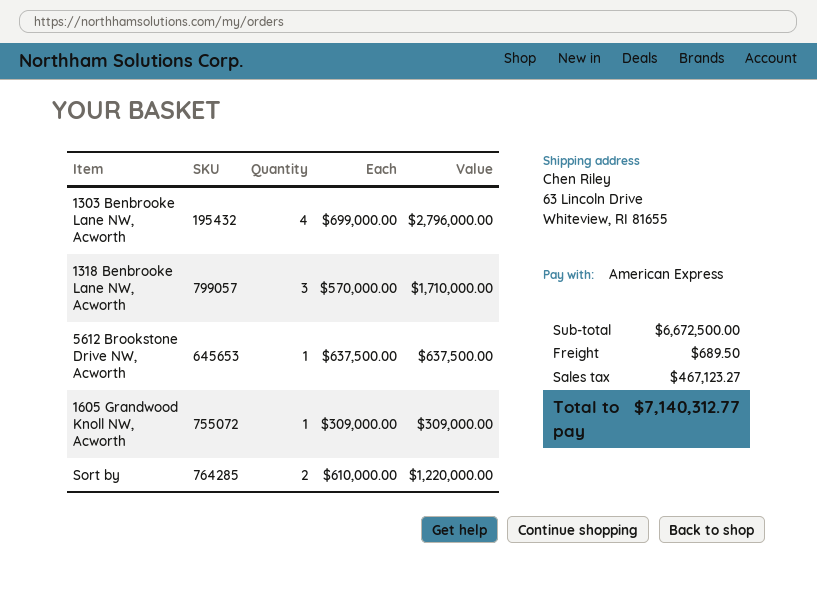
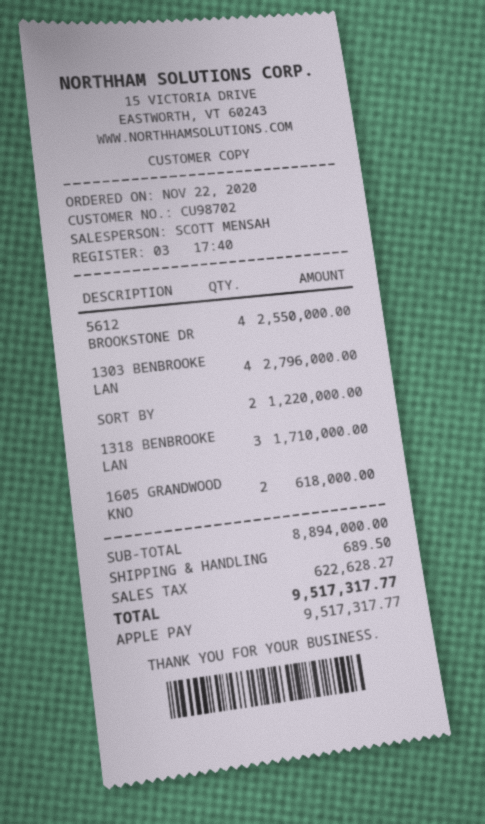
payment method: American Express -> Apple Pay
5612 Brookstone Drive NW, Acworth: 1 for 637500.00 -> 4 for 2550000.00
1605 Grandwood Knoll NW, Acworth: 1 for 309000.00 -> 2 for 618000.00
subtotal: 6672500.00 -> 8894000.00
tax: 467123.27 -> 622628.27
total: 7140312.77 -> 9517317.77

